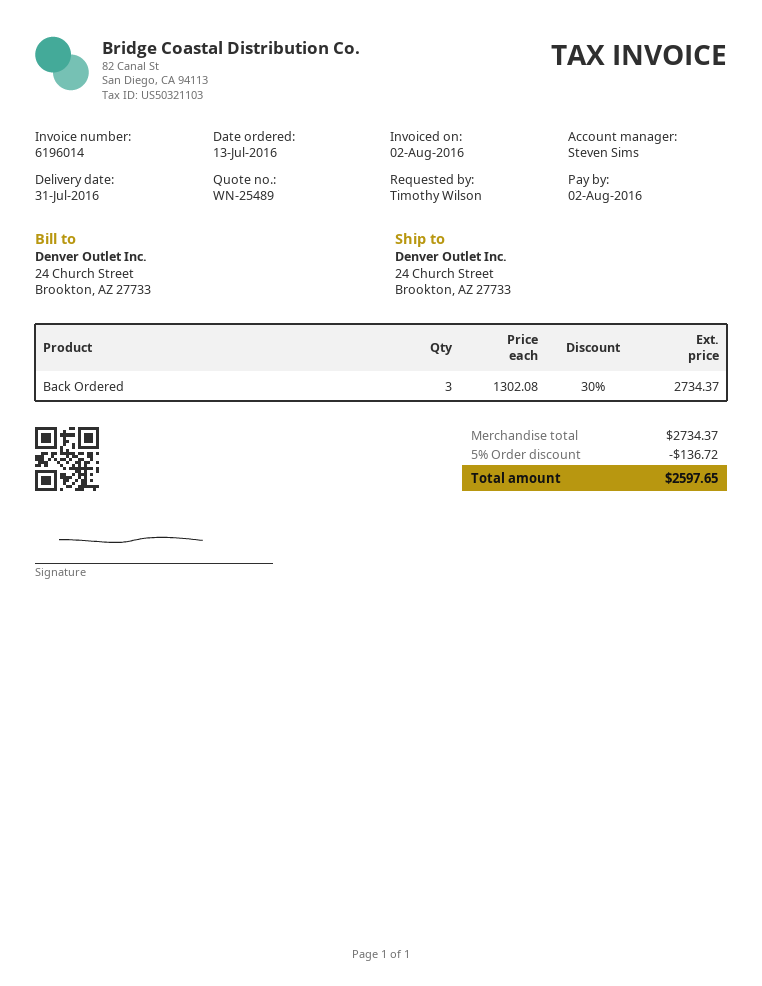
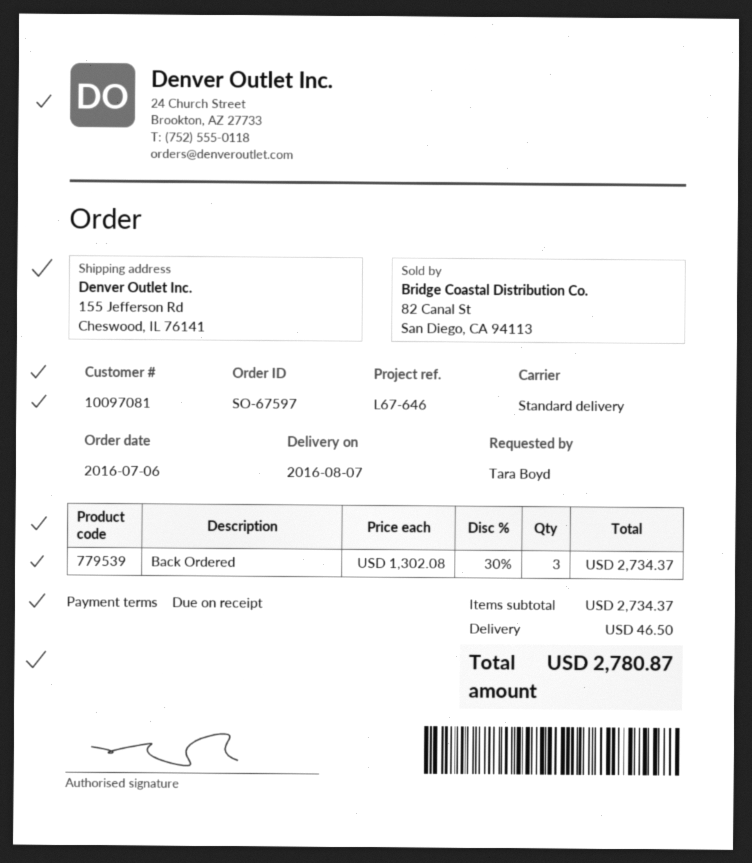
order date: 2016-07-13 -> 2016-07-06
delivery date: 2016-07-31 -> 2016-08-07
ordered by: Timothy Wilson -> Tara Boyd
ship to: 24 Church Street, Brookton, AZ 27733 -> 155 Jefferson Rd, Cheswood, IL 76141
discount: 5% = 136.72 -> none
shipping: none -> 46.50
total: 2597.65 -> 2780.87

